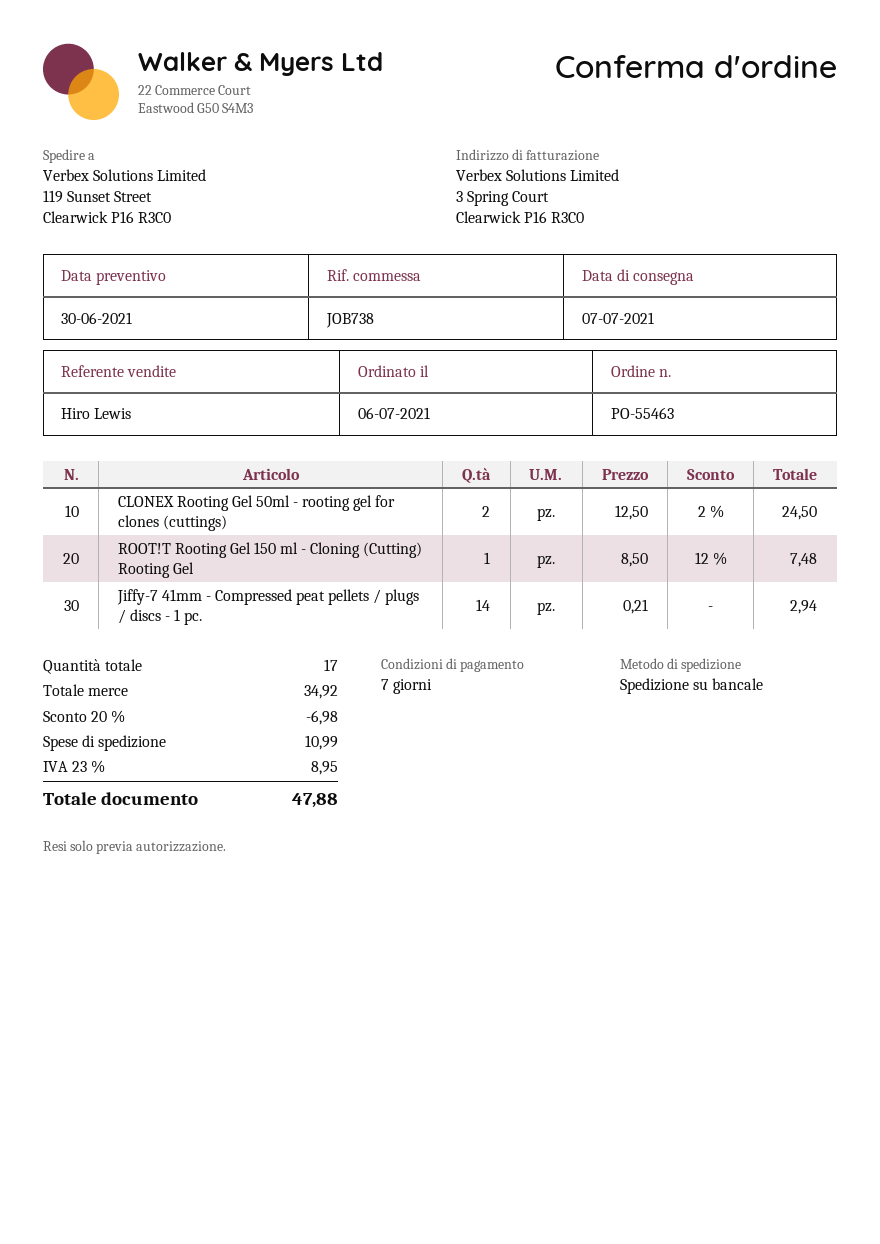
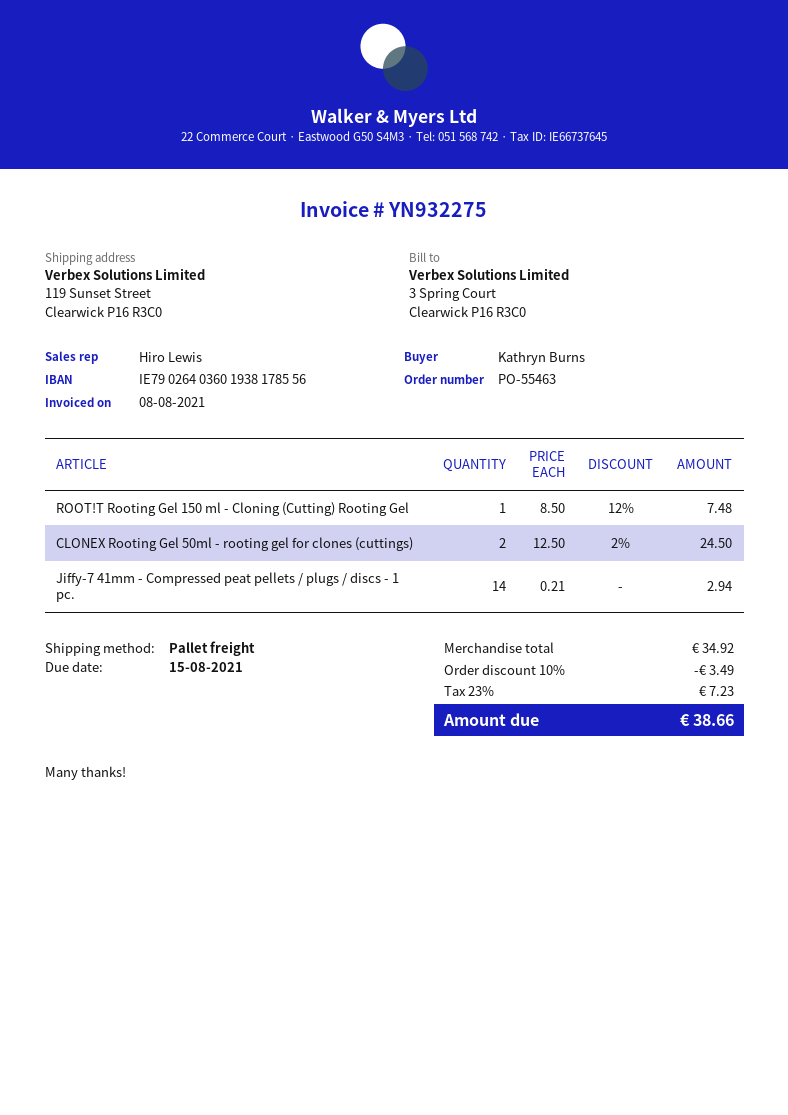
discount: 20% = 6.98 -> 10% = 3.49
shipping: 10.99 -> none
tax: 23% = 8.95 -> 23% = 7.23
total: 47.88 -> 38.66

